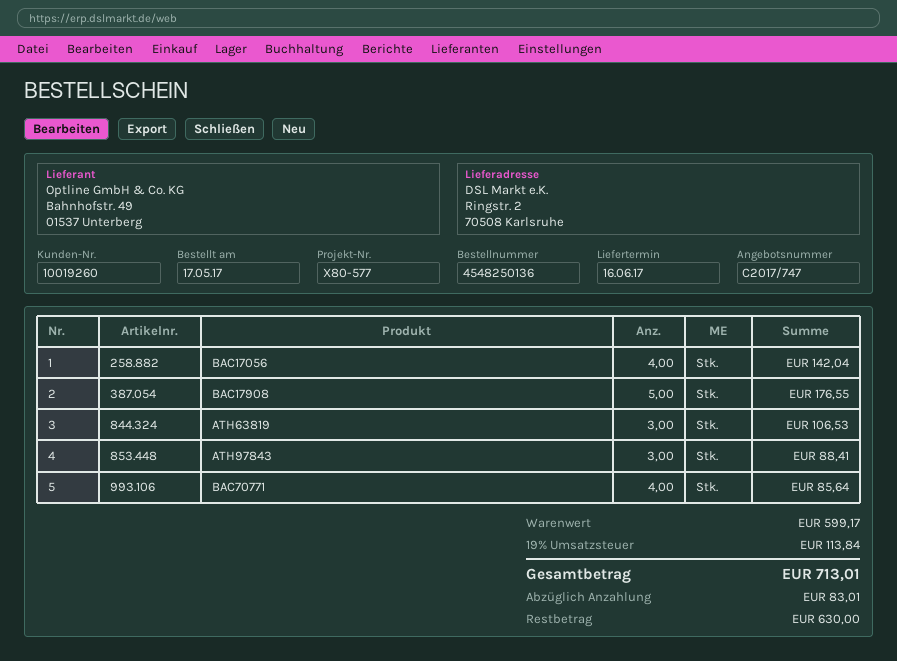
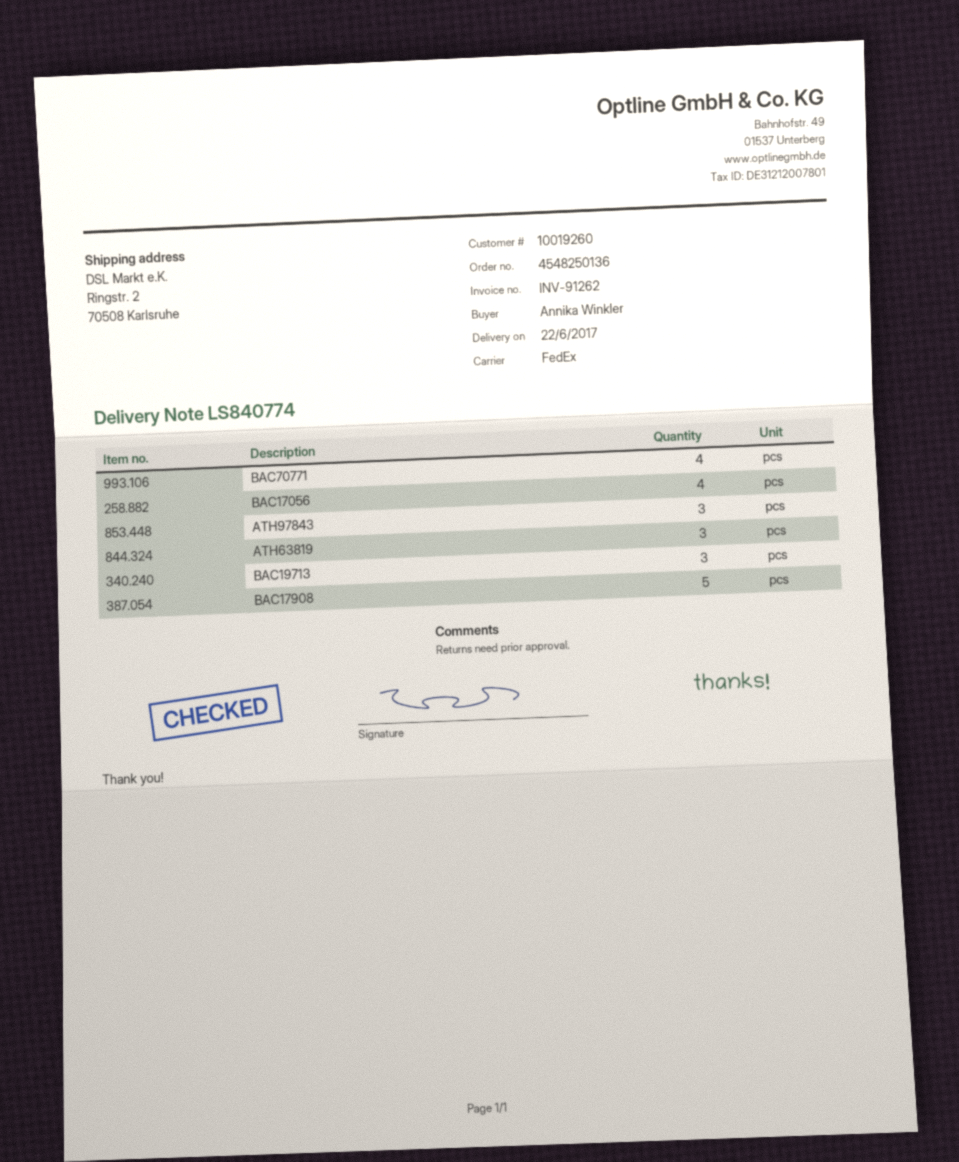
delivery date: 2017-06-16 -> 2017-06-22
BAC19713: none -> 3

